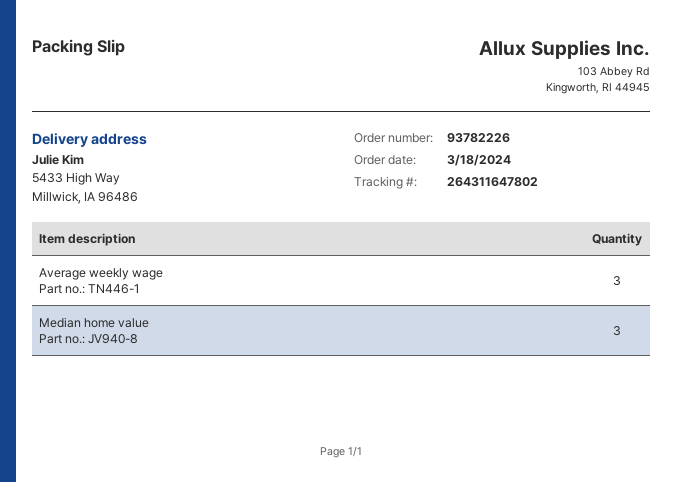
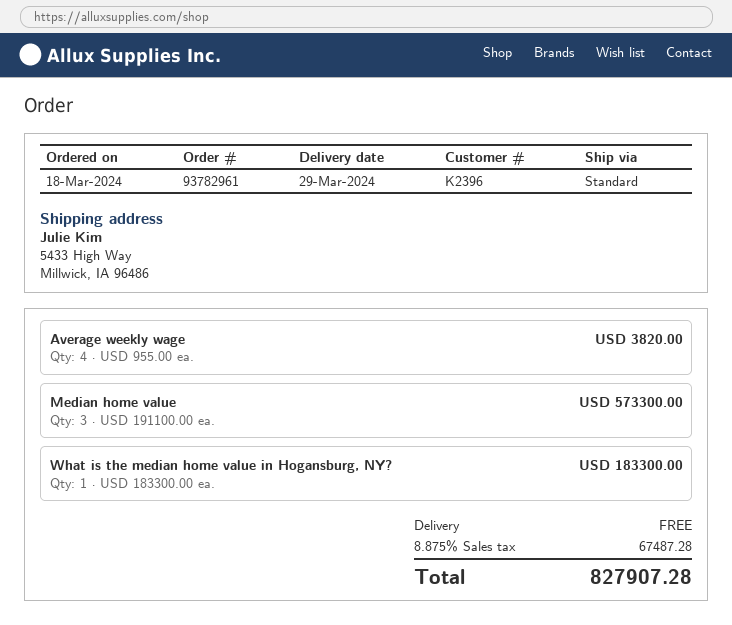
order number: 93782226 -> 93782961
Average weekly wage: 3 -> 4
What is the median home value in Hogansburg, NY?: none -> 1

